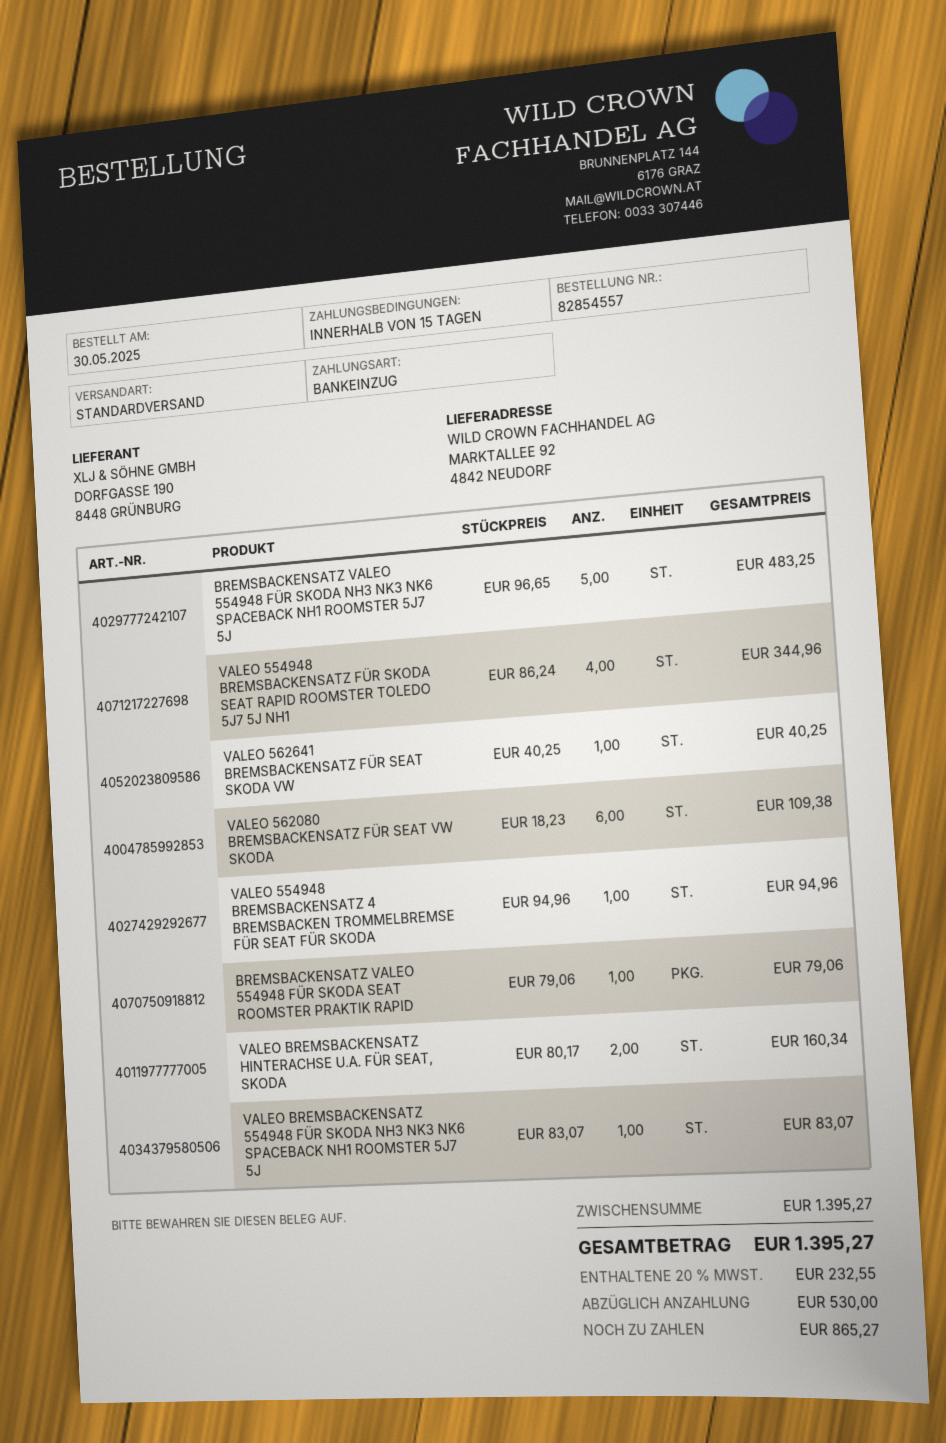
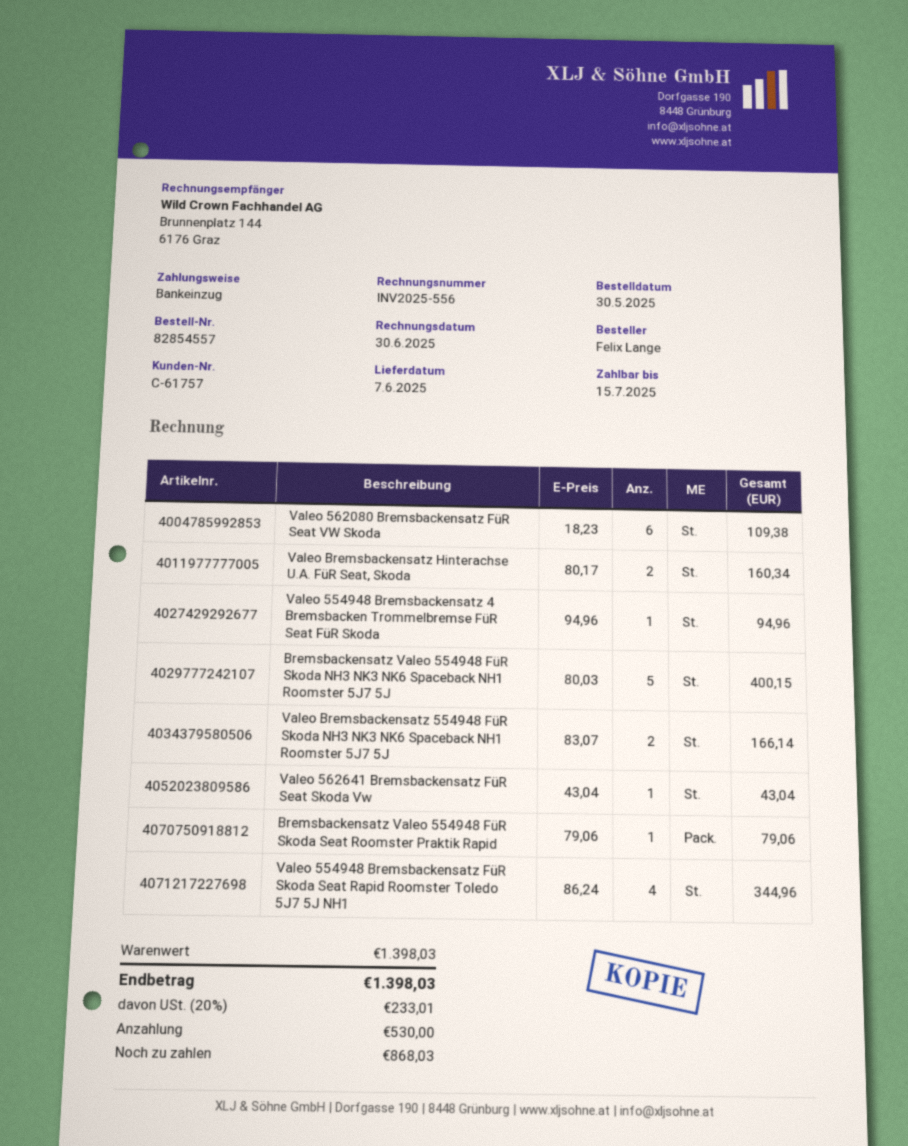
BREMSBACKENSATZ VALEO 554948 FÜR SKODA NH3 NK3 NK6 SPACEBACK NH1 ROOMSTER 5J7 5J: 5 x 96.65 = 483.25 -> 5 x 80.03 = 400.15
VALEO 562641 BREMSBACKENSATZ FÜR SEAT SKODA VW: 1 x 40.25 = 40.25 -> 1 x 43.04 = 43.04
VALEO BREMSBACKENSATZ 554948 FÜR SKODA NH3 NK3 NK6 SPACEBACK NH1 ROOMSTER 5J7 5J: 1 x 83.07 = 83.07 -> 2 x 83.07 = 166.14
subtotal: 1395.27 -> 1398.03
tax: 20% = 232.55 -> 20% = 233.01
total: 1395.27 -> 1398.03
balance: 865.27 -> 868.03

